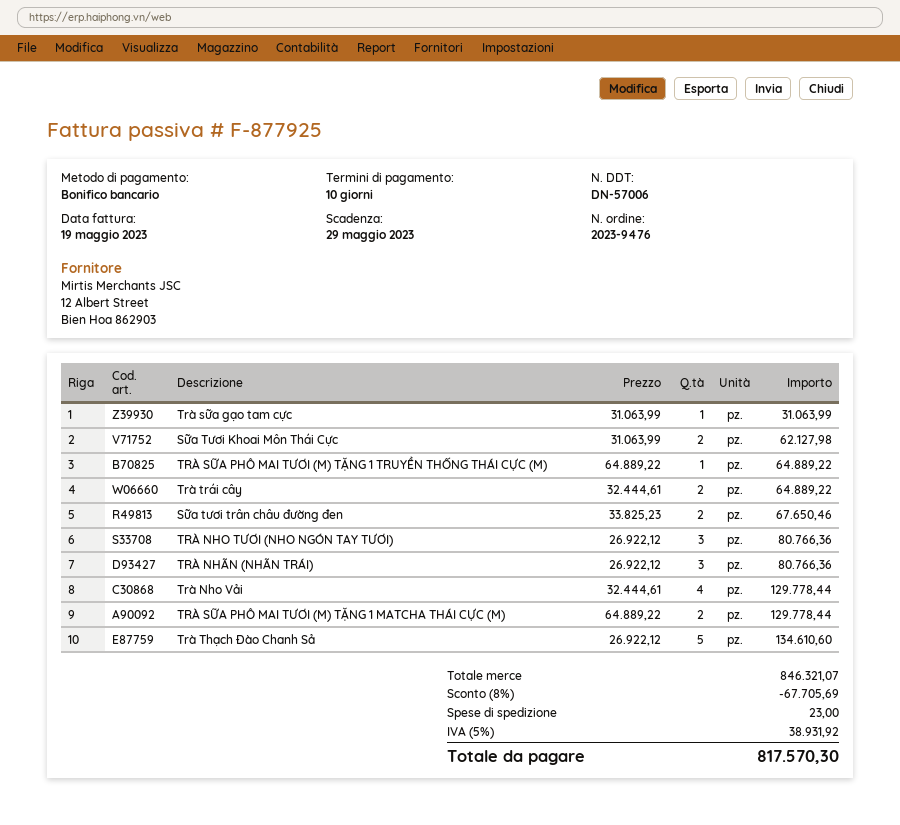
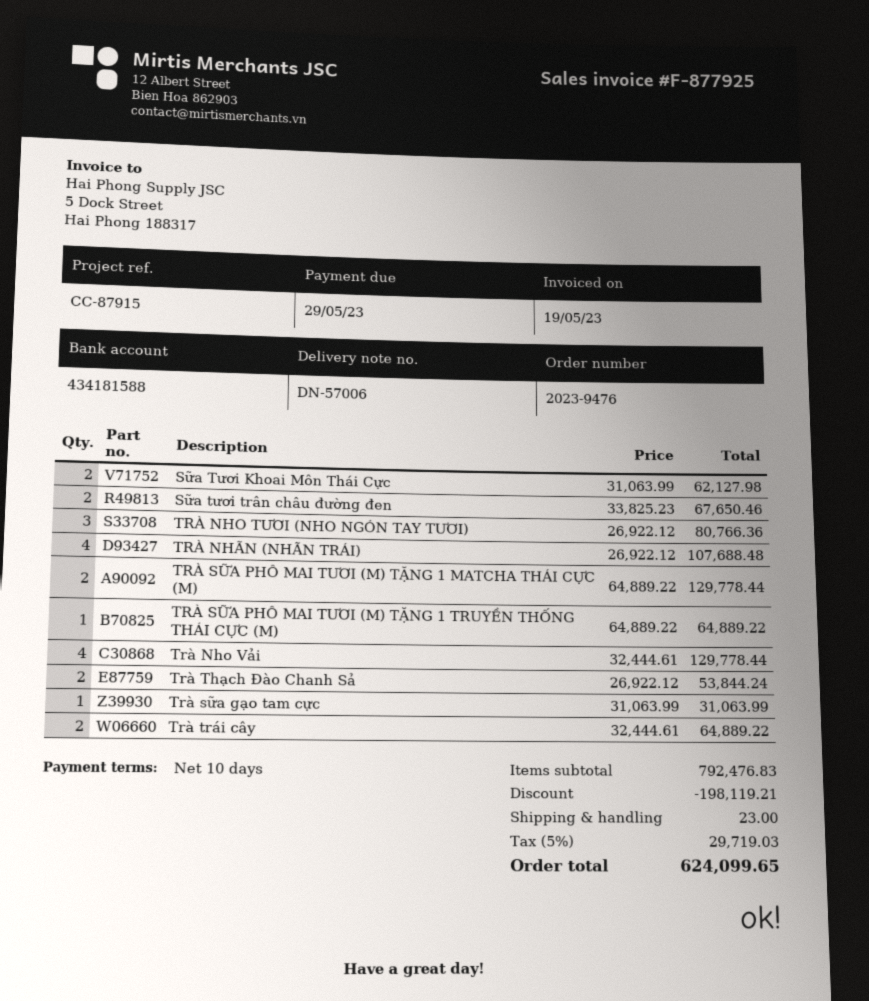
TRÀ NHÃN (NHÃN TRÁI): 3 x 26922.12 = 80766.36 -> 4 x 26922.12 = 107688.48
Trà Thạch Đào Chanh Sả: 5 x 26922.12 = 134610.60 -> 2 x 26922.12 = 53844.24
subtotal: 846321.07 -> 792476.83
discount: 67705.69 -> 198119.21
tax: 5% = 38931.92 -> 5% = 29719.03
total: 817570.30 -> 624099.65

